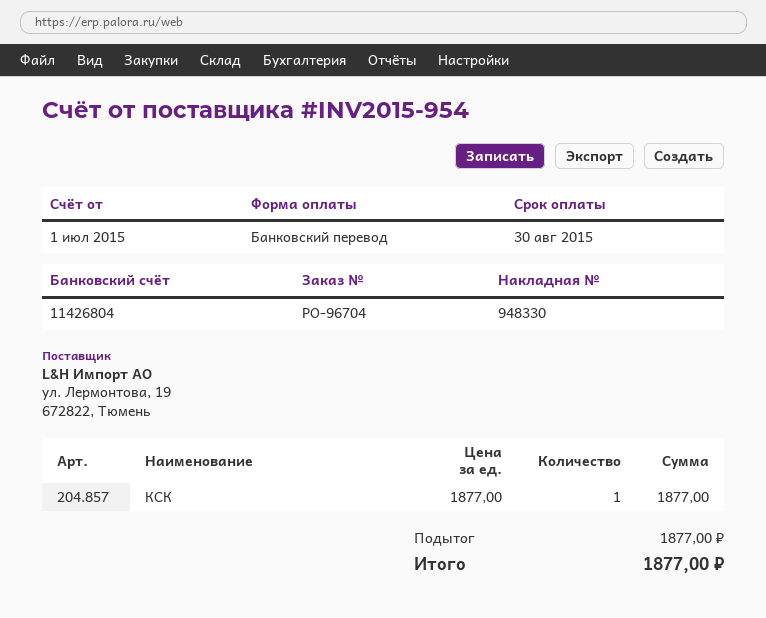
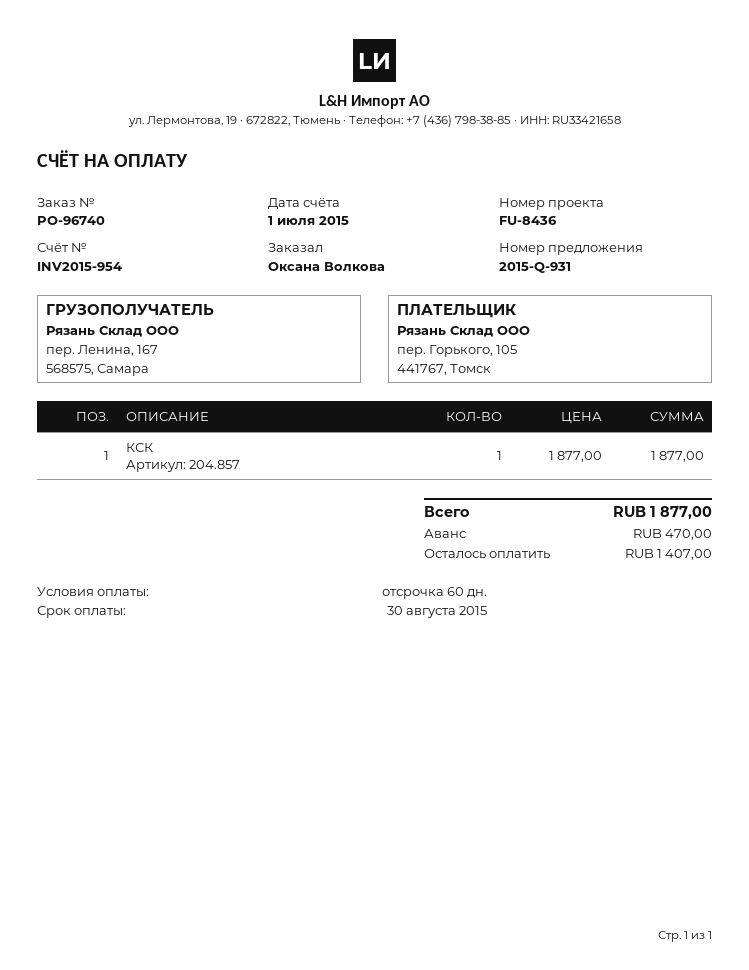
order number: PO-96704 -> PO-96740

